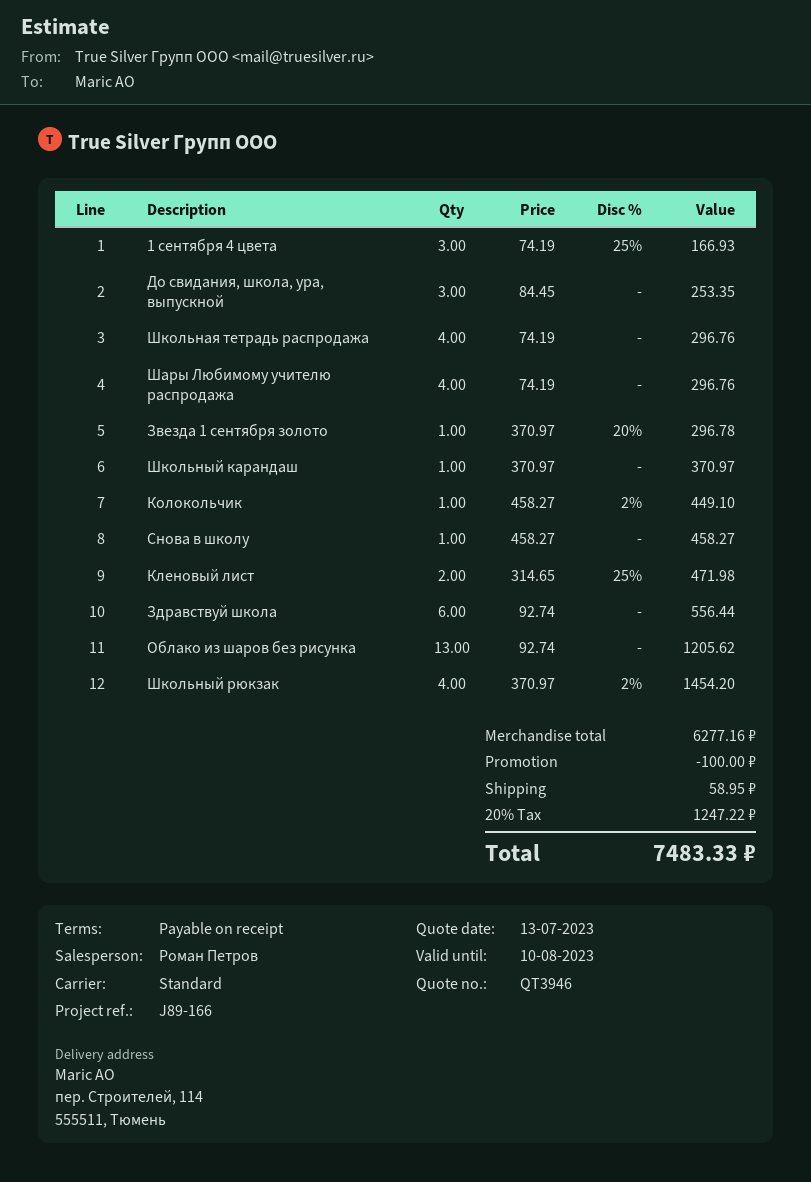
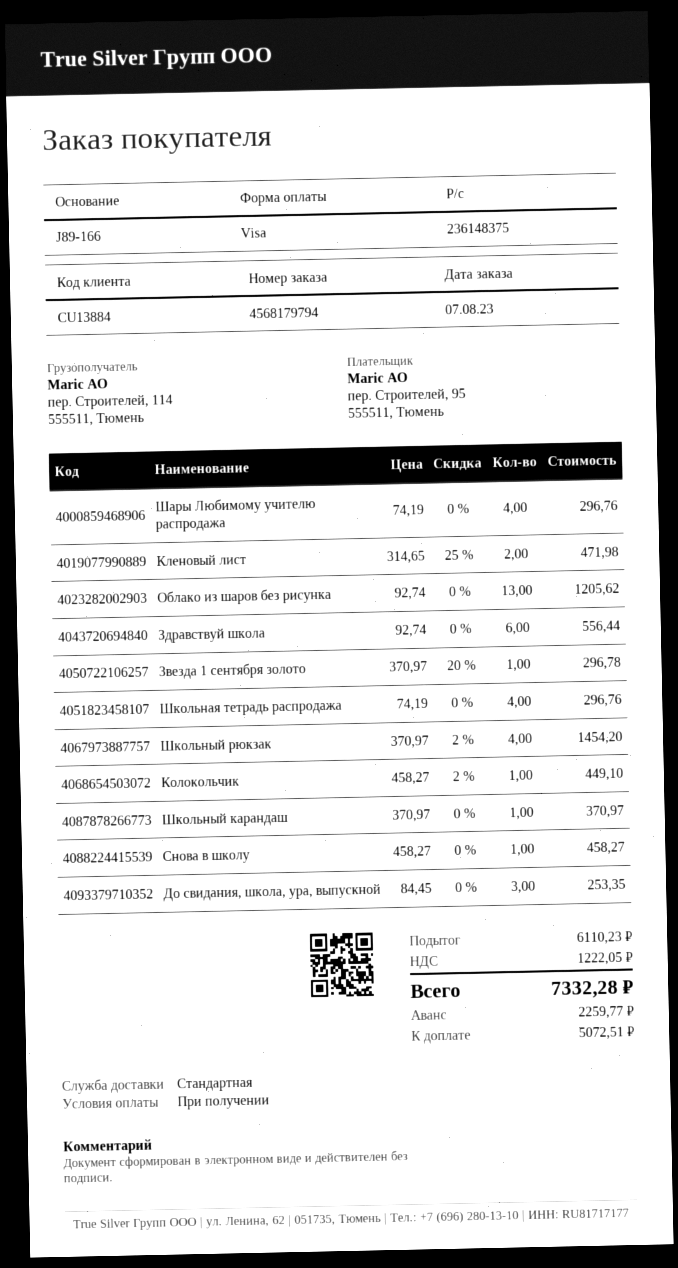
1 сентября 4 цвета: 3 x 74.19 - 25% = 166.93 -> none
subtotal: 6277.16 -> 6110.23
discount: 100.00 -> none
shipping: 58.95 -> none
tax: 1247.22 -> 1222.05
total: 7483.33 -> 7332.28

